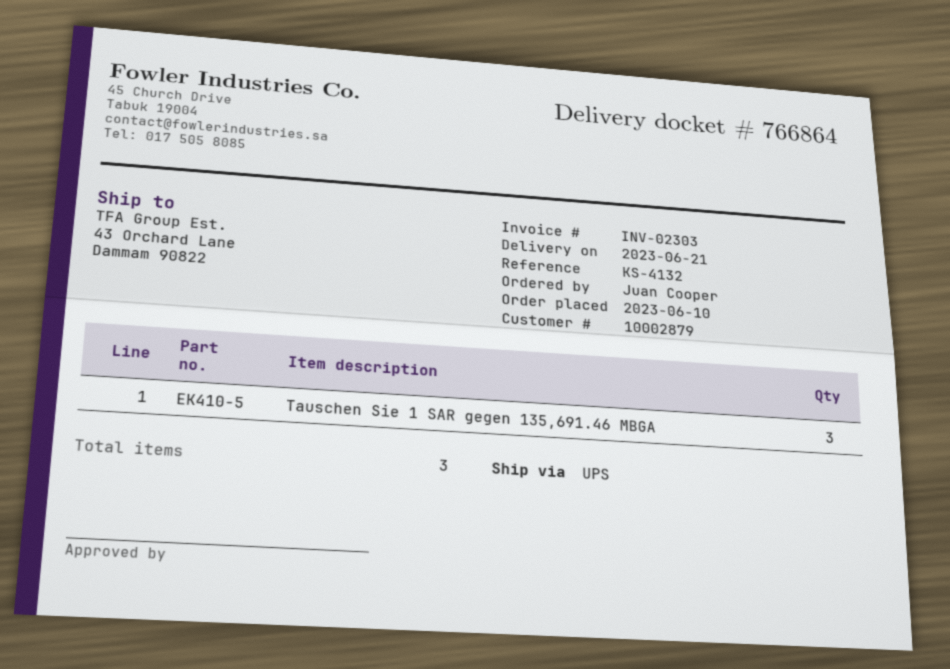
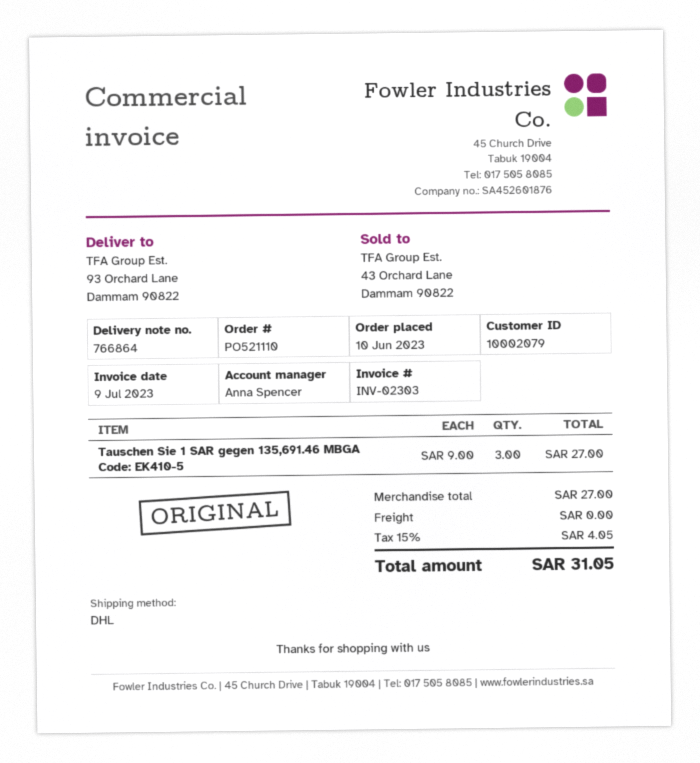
customer number: 10002879 -> 10002079
shipping method: UPS -> DHL
ship to: 43 Orchard Lane, Dammam 90822 -> 93 Orchard Lane, Dammam 90822

